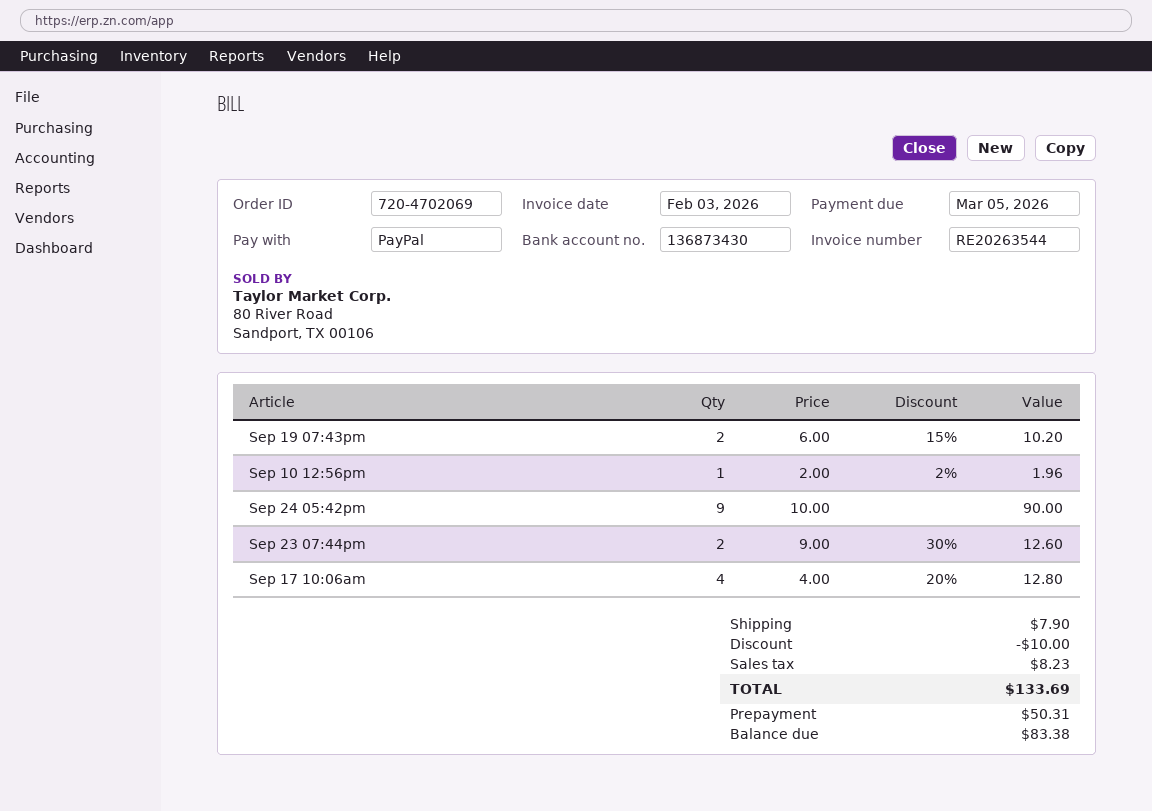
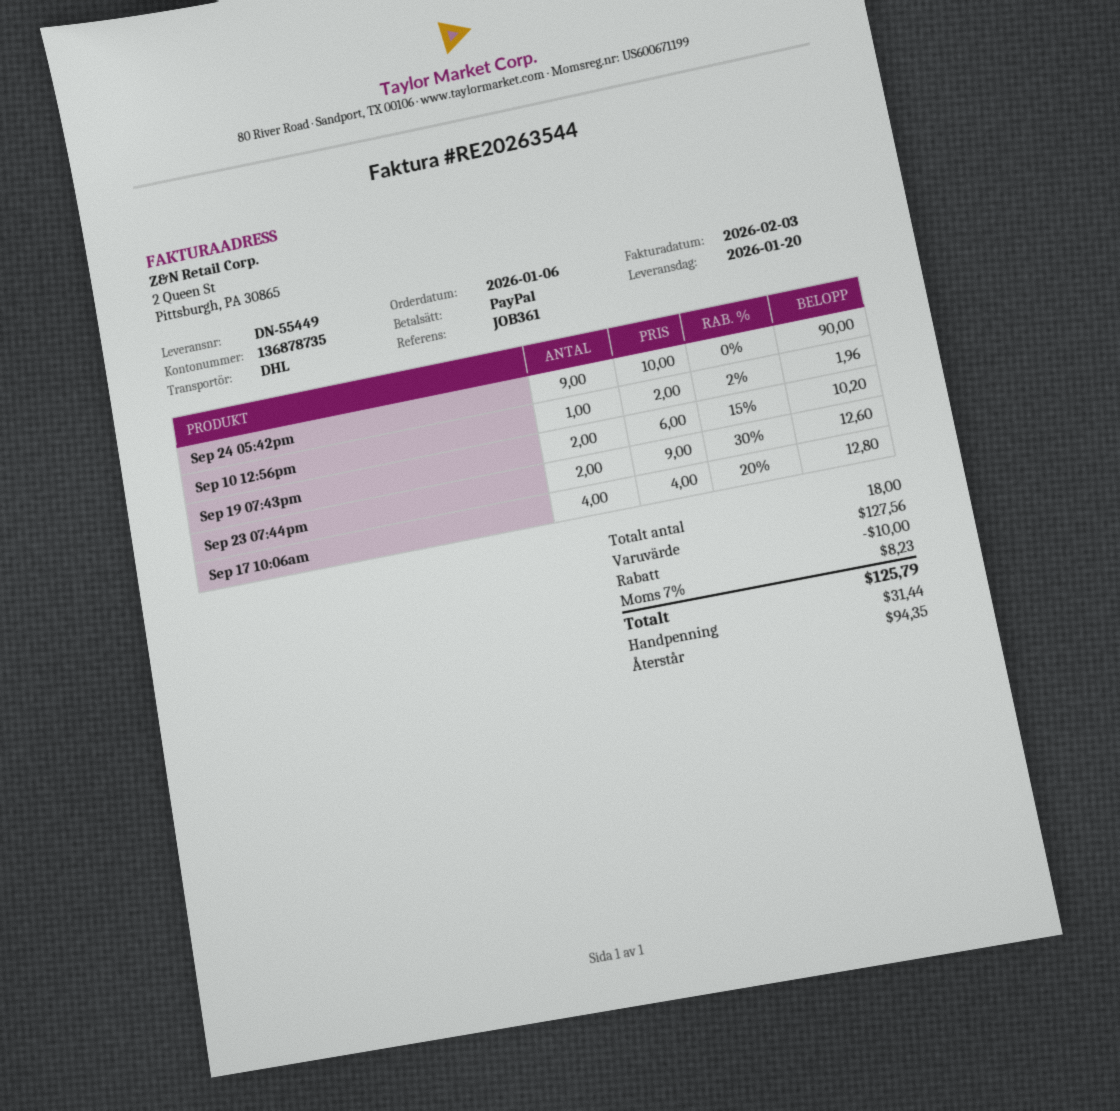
bank account: 136873430 -> 136878735
shipping: 7.90 -> none
total: 133.69 -> 125.79
deposit: 50.31 -> 31.44
balance: 83.38 -> 94.35

